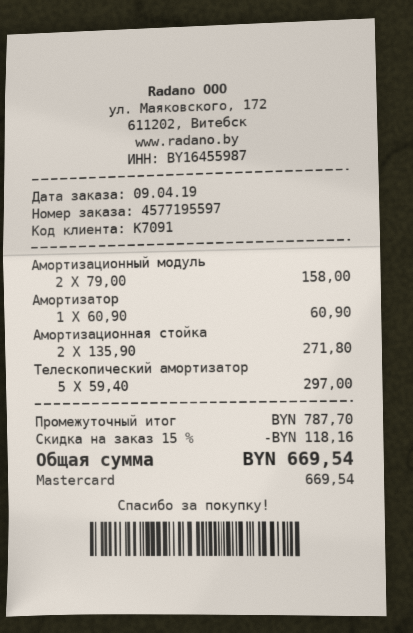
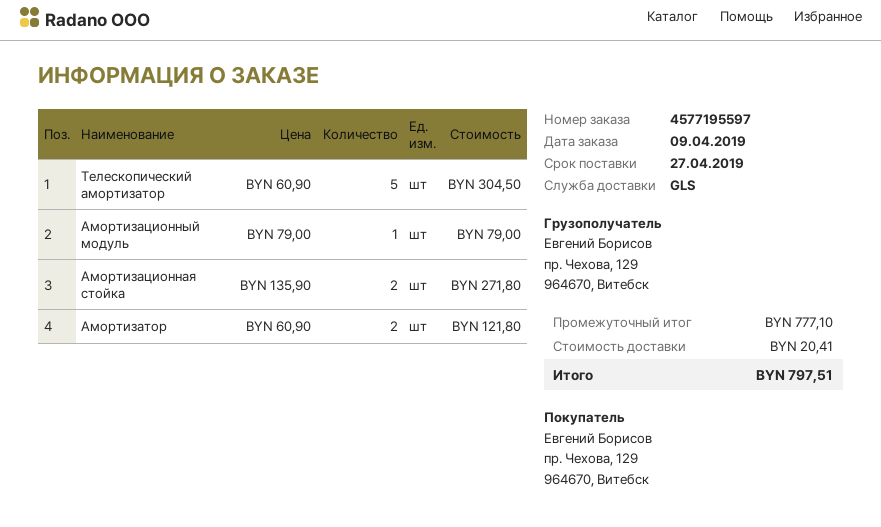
Амортизационный модуль: 2 x 79.00 = 158.00 -> 1 x 79.00 = 79.00
Амортизатор: 1 x 60.90 = 60.90 -> 2 x 60.90 = 121.80
Телескопический амортизатор: 5 x 59.40 = 297.00 -> 5 x 60.90 = 304.50
subtotal: 787.70 -> 777.10
discount: 15% = 118.16 -> none
shipping: none -> 20.41
total: 669.54 -> 797.51

